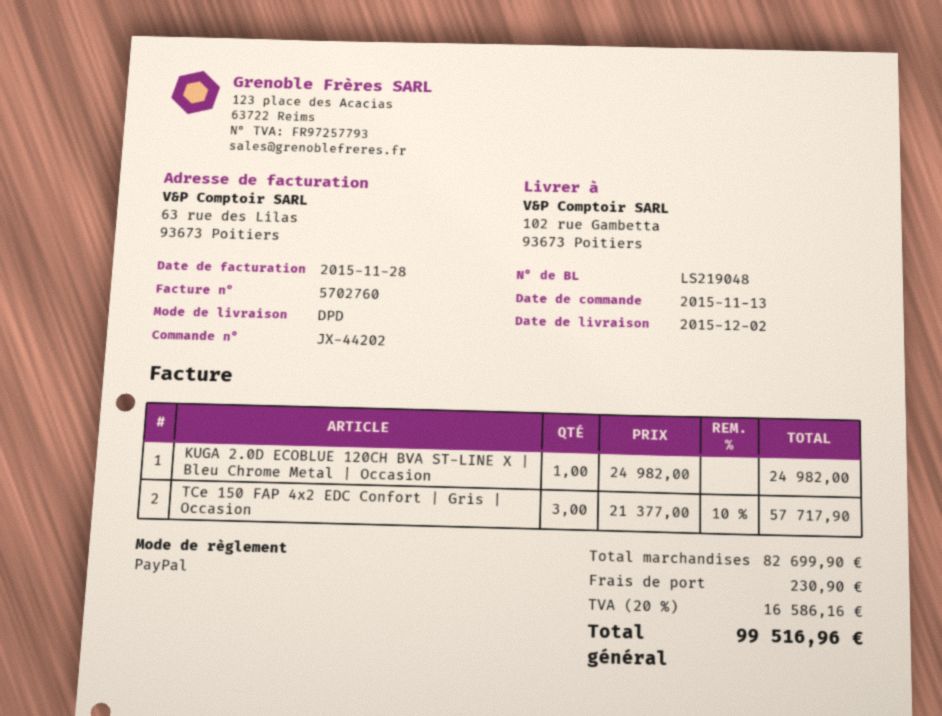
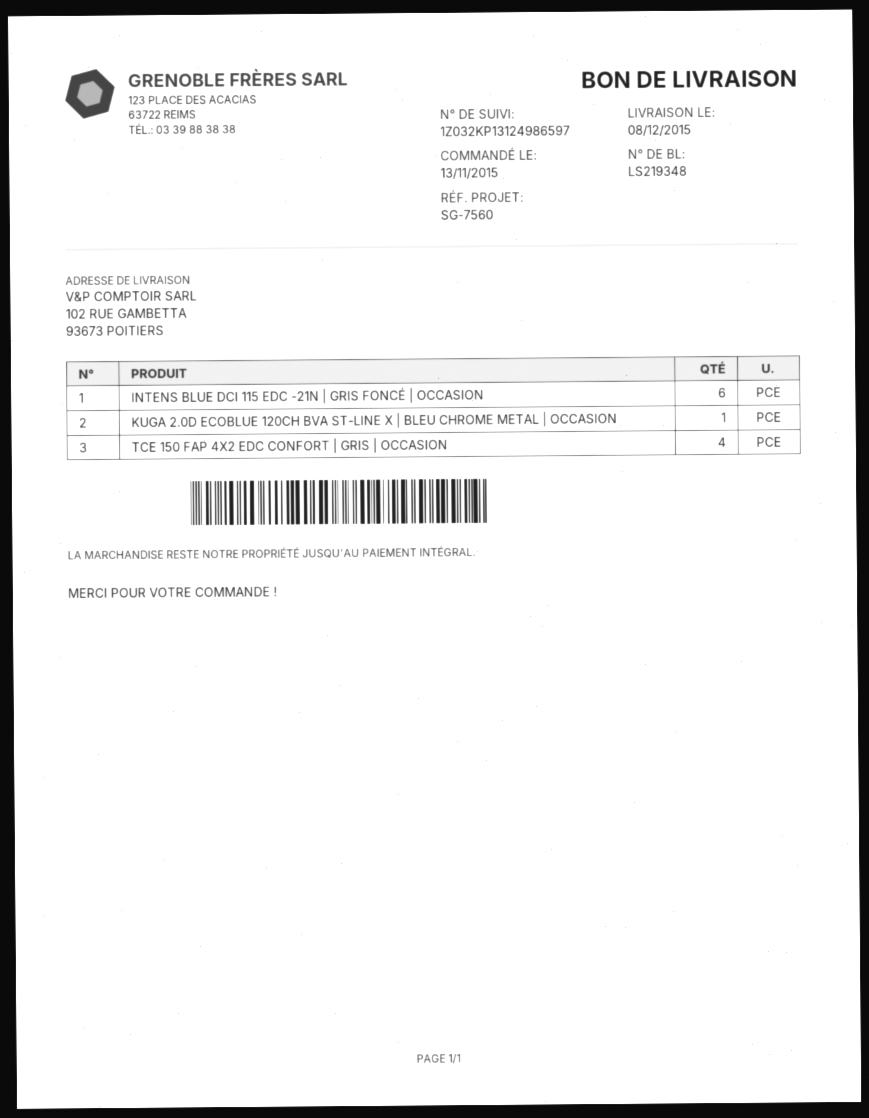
delivery note number: LS219048 -> LS219348
delivery date: 2015-12-02 -> 2015-12-08
TCe 150 FAP 4x2 EDC Confort | Gris | Occasion: 3 -> 4
INTENS BLUE DCI 115 EDC -21N | GRIS FONCÉ | OCCASION: none -> 6

